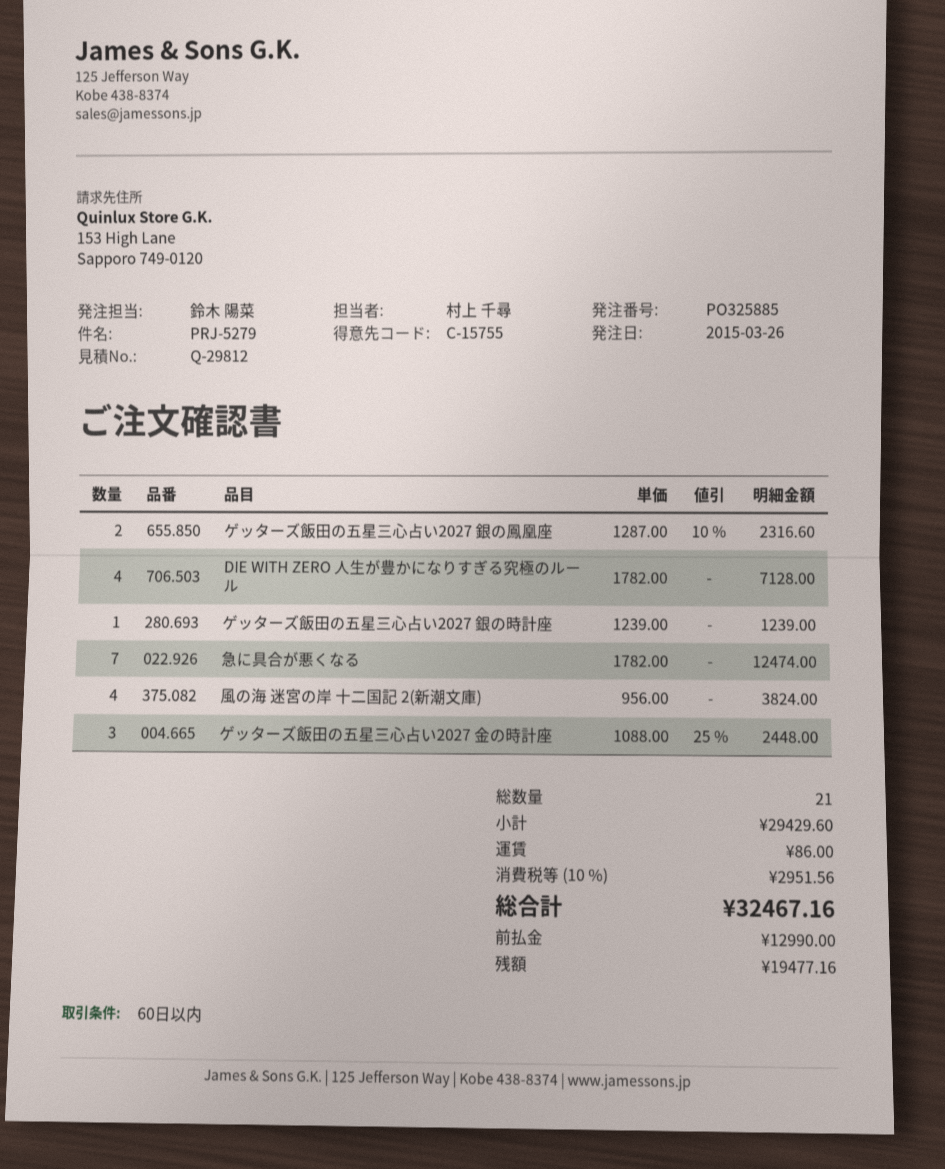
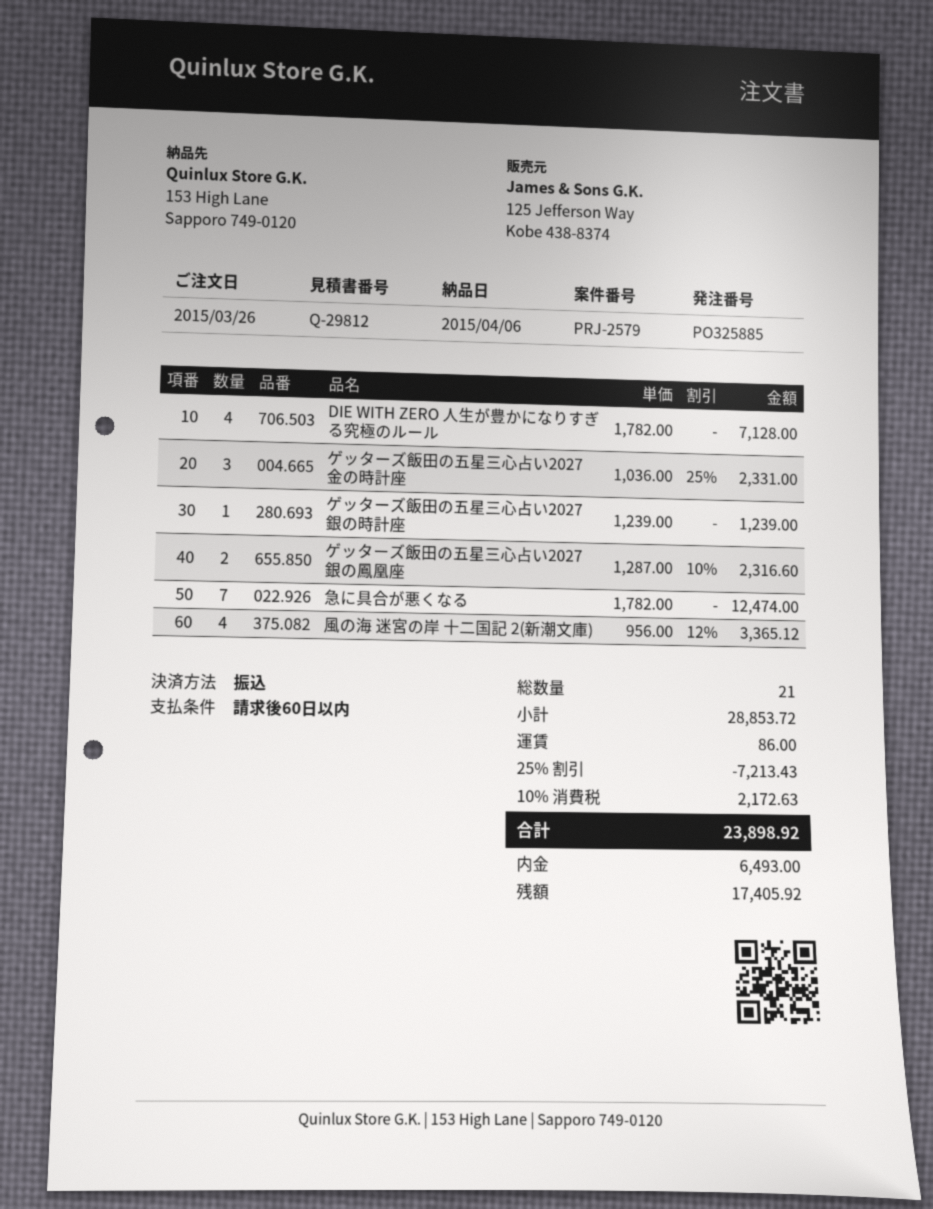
reference: PRJ-5279 -> PRJ-2579
風の海 迷宮の岸 十二国記 2(新潮文庫): 4 x 956.00 = 3824.00 -> 4 x 956.00 - 12% = 3365.12
ゲッターズ飯田の五星三心占い2027 金の時計座: 3 x 1088.00 - 25% = 2448.00 -> 3 x 1036.00 - 25% = 2331.00
subtotal: 29429.60 -> 28853.72
discount: none -> 25% = 7213.43
tax: 10% = 2951.56 -> 10% = 2172.63
total: 32467.16 -> 23898.92
deposit: 12990.00 -> 6493.00
balance: 19477.16 -> 17405.92

